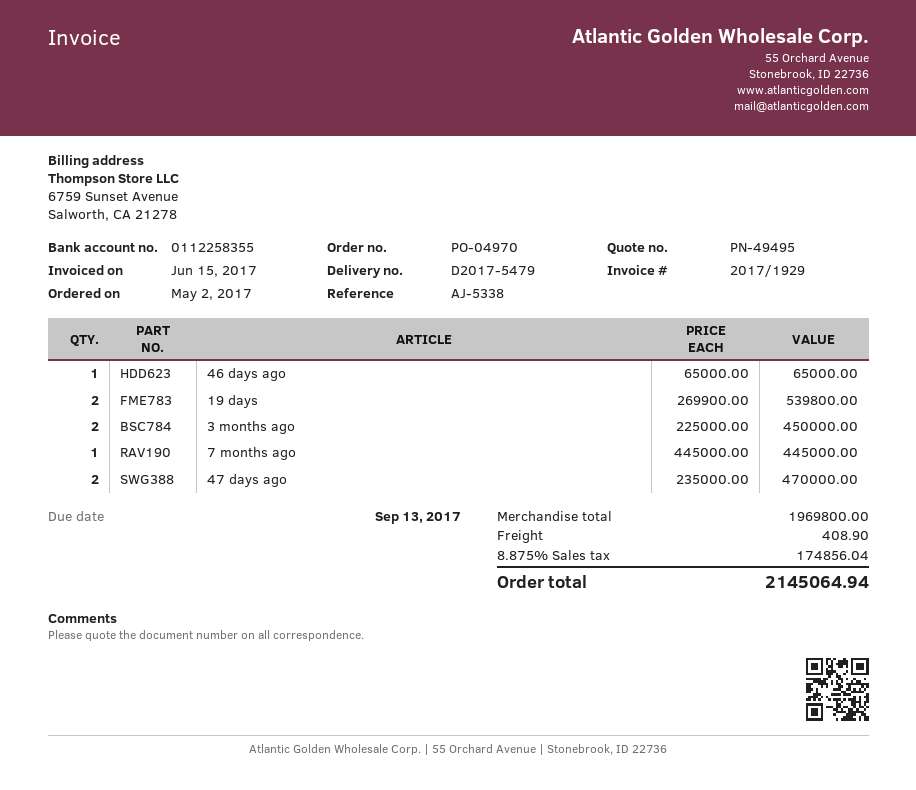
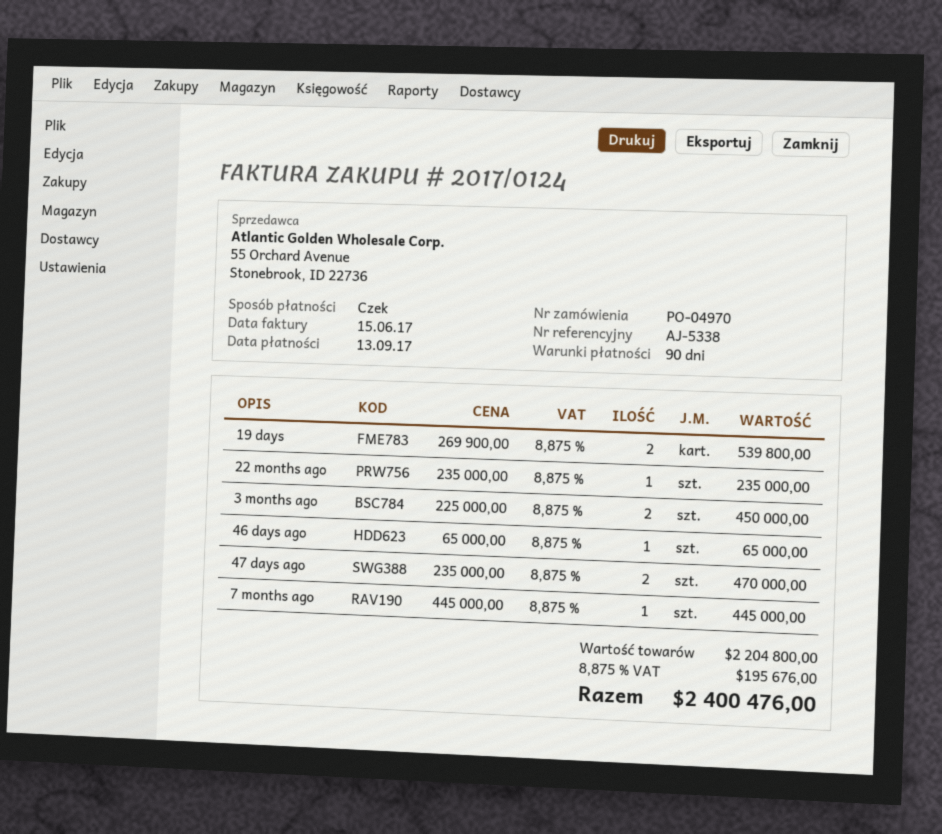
invoice number: 2017/1929 -> 2017/0124
22 months ago: none -> 1 x 235000.00 = 235000.00
subtotal: 1969800.00 -> 2204800.00
shipping: 408.90 -> none
tax: 8.875% = 174856.04 -> 8.875% = 195676.00
total: 2145064.94 -> 2400476.00

